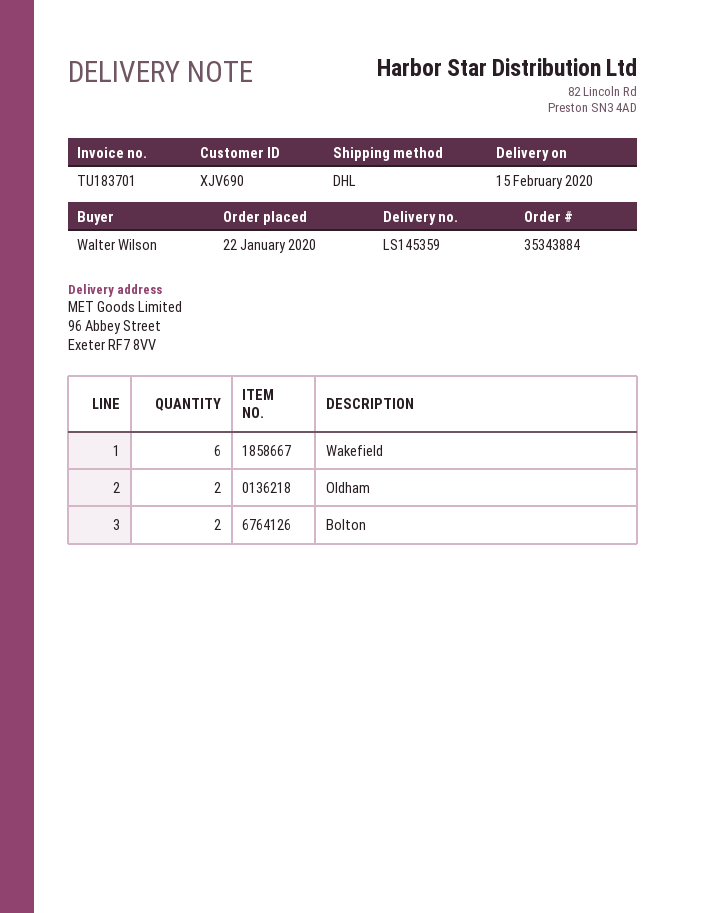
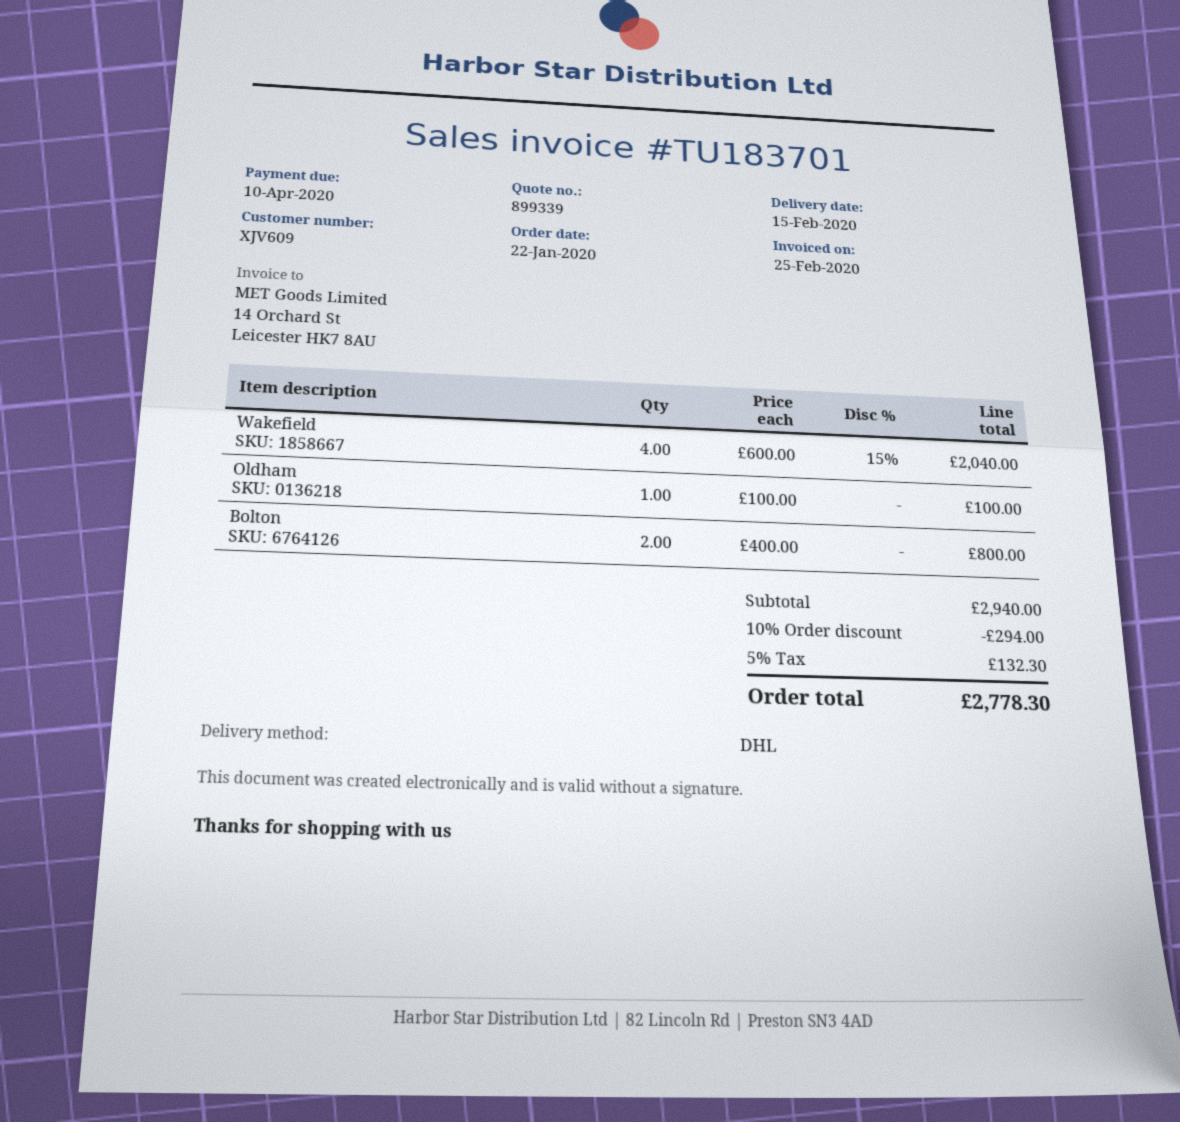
customer number: XJV690 -> XJV609
Wakefield: 6 -> 4
Oldham: 2 -> 1

